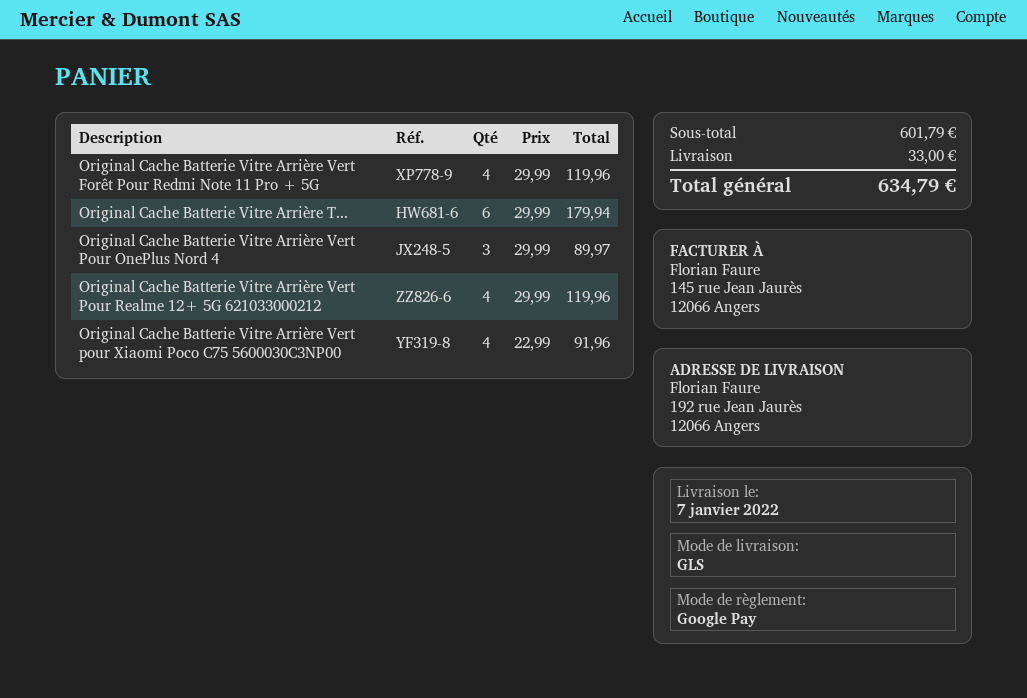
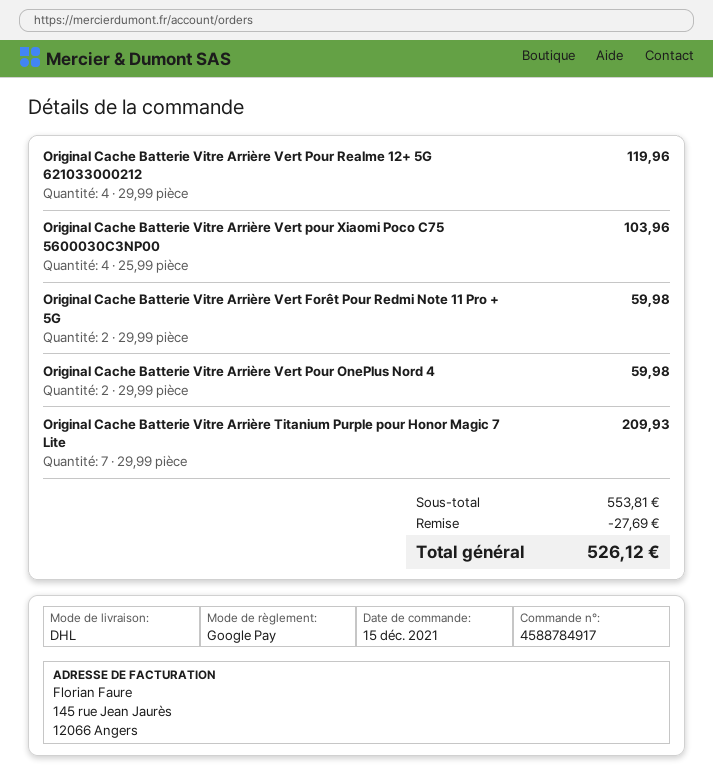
shipping method: GLS -> DHL
Original Cache Batterie Vitre Arrière Vert Forêt Pour Redmi Note 11 Pro + 5G: 4 x 29.99 = 119.96 -> 2 x 29.99 = 59.98
Original Cache Batterie Vitre Arrière T...: 6 x 29.99 = 179.94 -> 7 x 29.99 = 209.93
Original Cache Batterie Vitre Arrière Vert Pour OnePlus Nord 4: 3 x 29.99 = 89.97 -> 2 x 29.99 = 59.98
Original Cache Batterie Vitre Arrière Vert pour Xiaomi Poco C75 5600030C3NP00: 4 x 22.99 = 91.96 -> 4 x 25.99 = 103.96
subtotal: 601.79 -> 553.81
discount: none -> 27.69
shipping: 33.00 -> none
total: 634.79 -> 526.12

